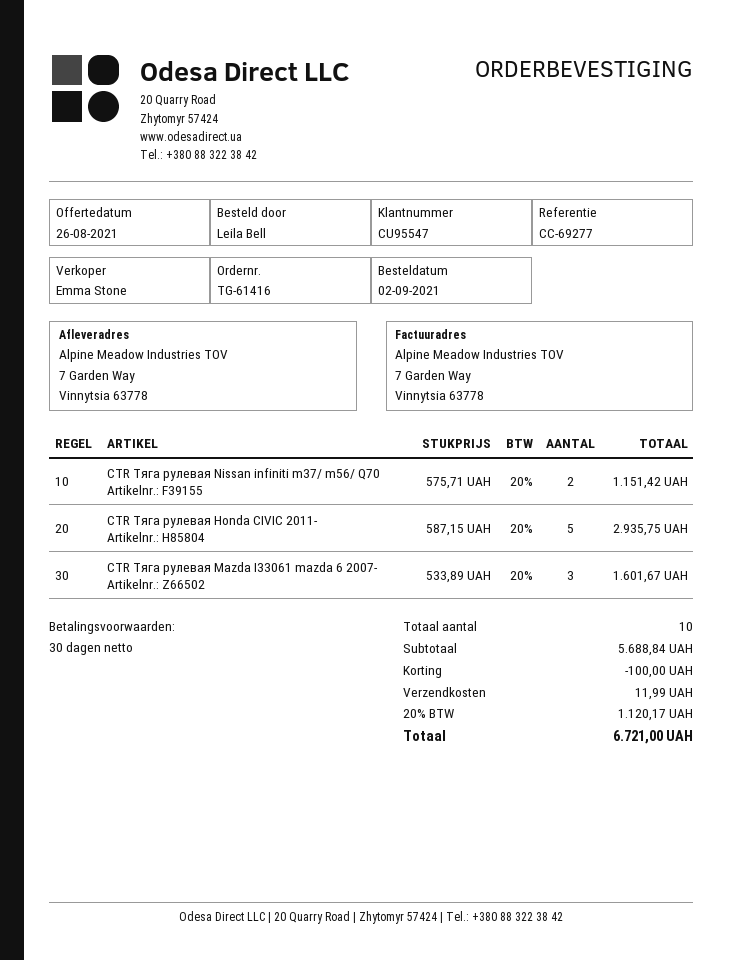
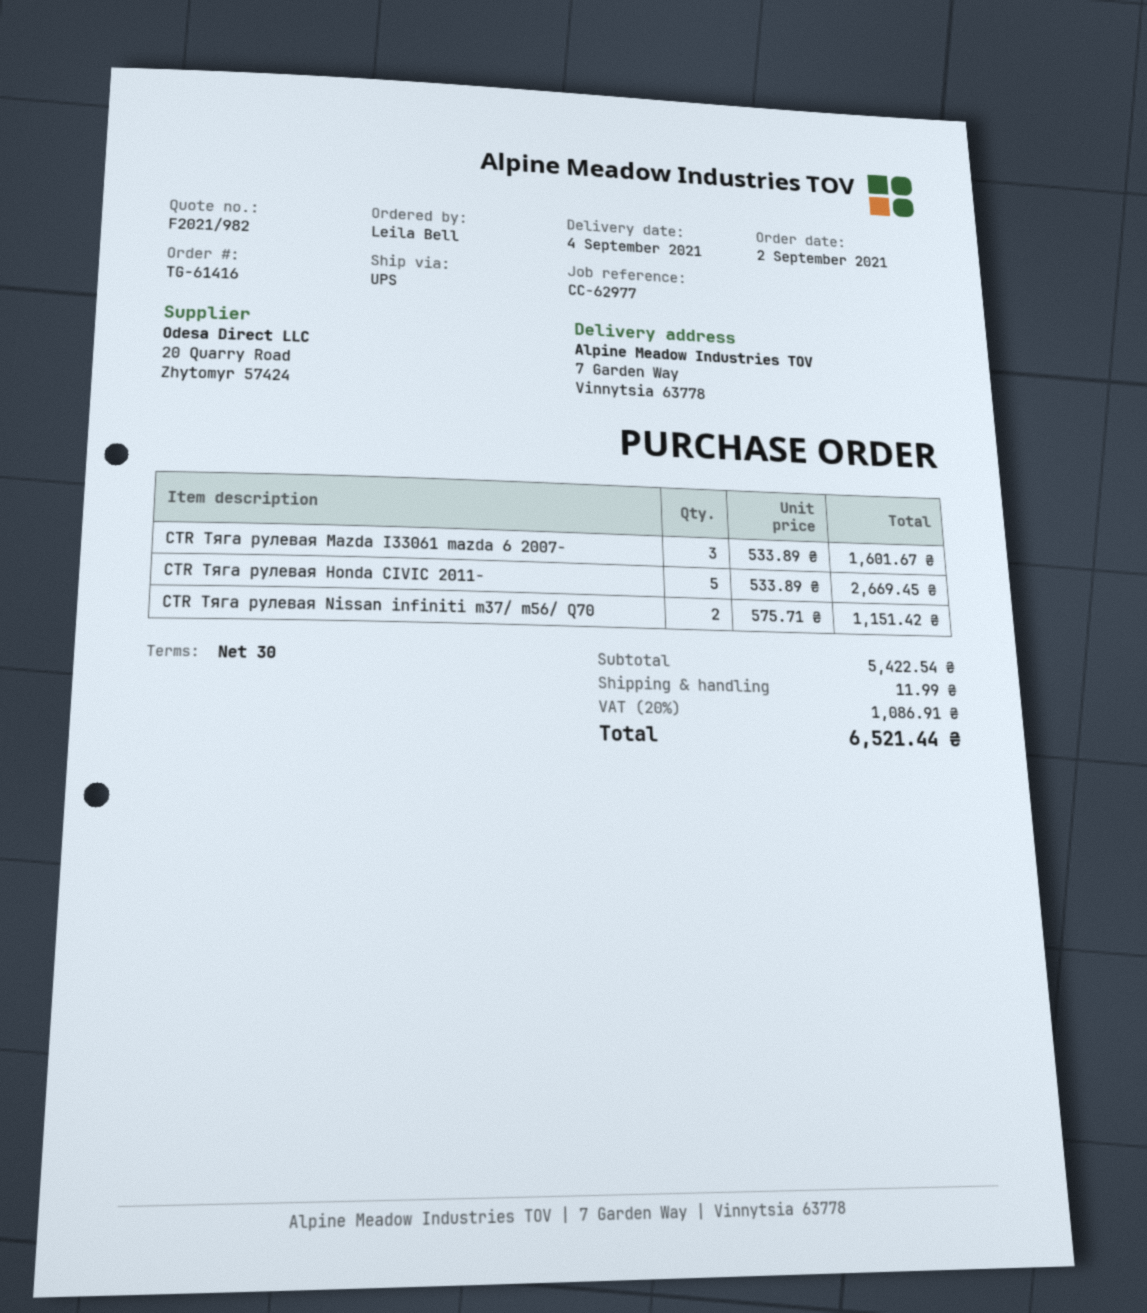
reference: CC-69277 -> CC-62977
CTR Тяга рулевая Honda CIVIC 2011-: 5 x 587.15 = 2935.75 -> 5 x 533.89 = 2669.45
subtotal: 5688.84 -> 5422.54
discount: 100.00 -> none
tax: 20% = 1120.17 -> 20% = 1086.91
total: 6721.00 -> 6521.44

